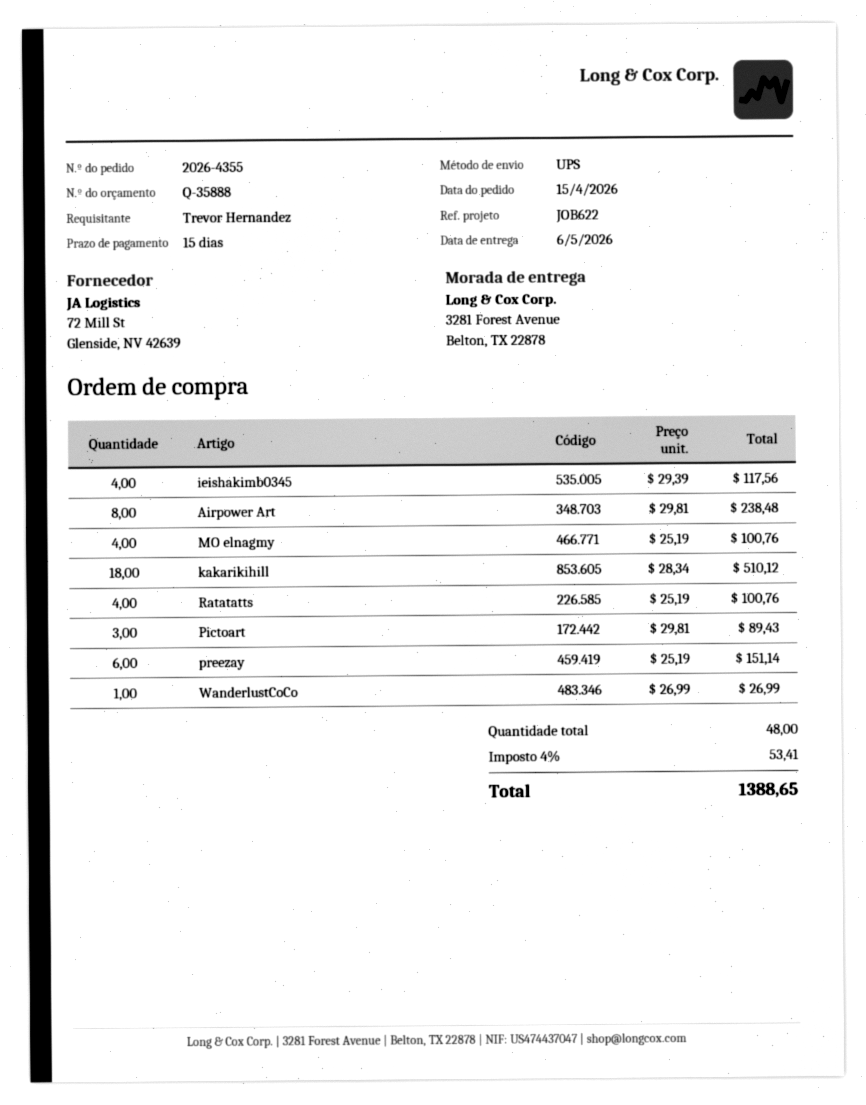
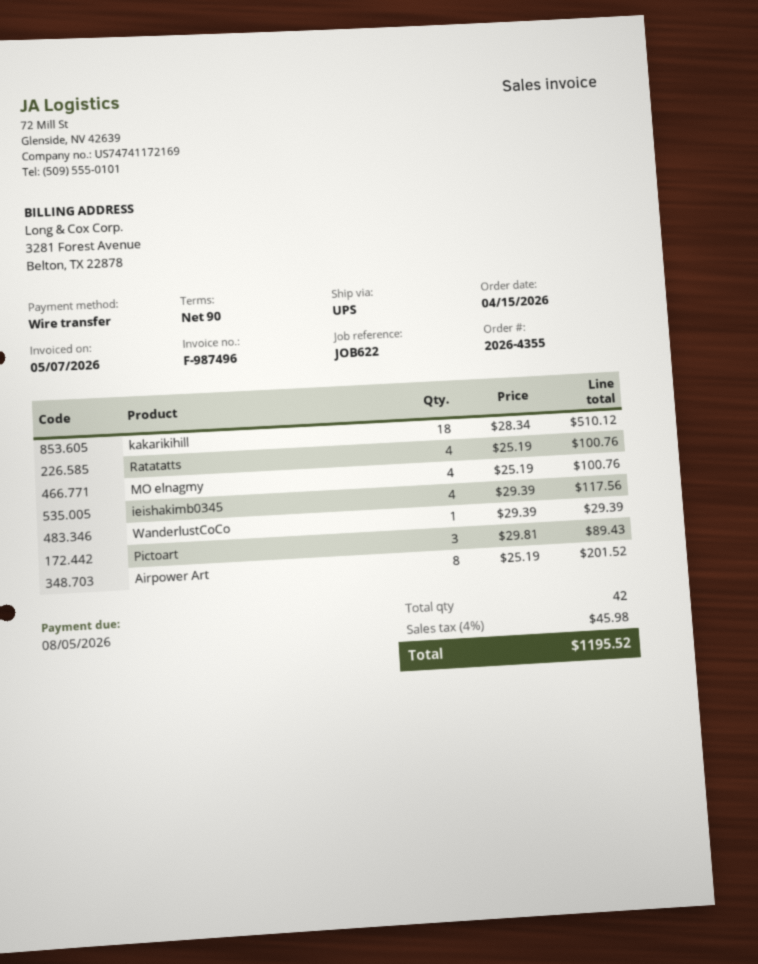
payment terms: 15 days -> 90 days
Airpower Art: 8 x 29.81 = 238.48 -> 8 x 25.19 = 201.52
preezay: 6 x 25.19 = 151.14 -> none
WanderlustCoCo: 1 x 26.99 = 26.99 -> 1 x 29.39 = 29.39
total quantity: 48 -> 42
tax: 4% = 53.41 -> 4% = 45.98
total: 1388.65 -> 1195.52

